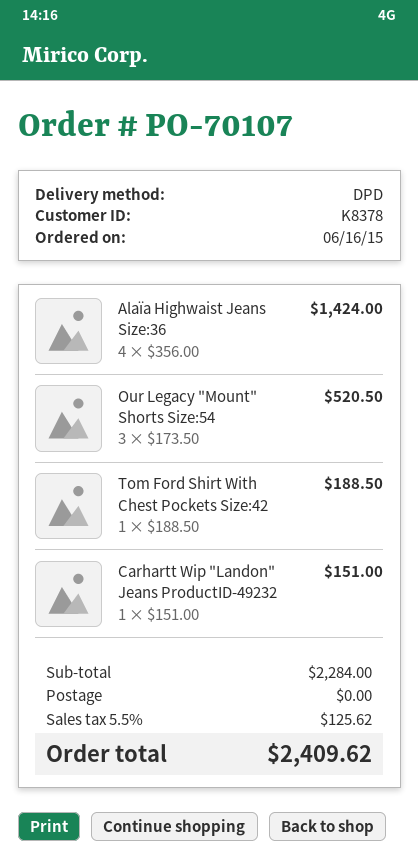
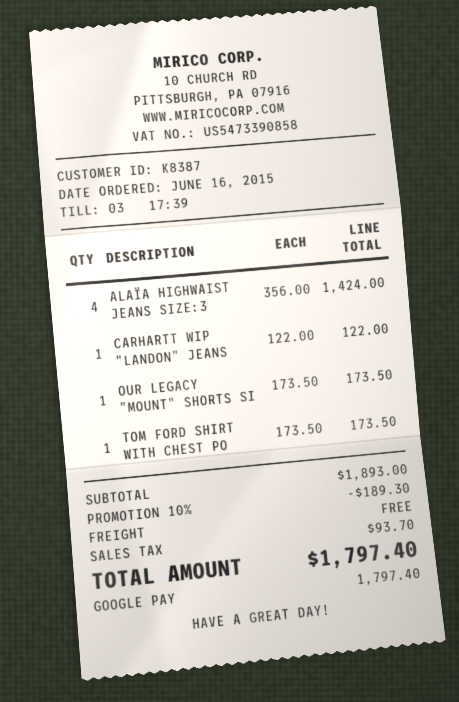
customer number: K8378 -> K8387
Our Legacy "Mount" Shorts Size:54: 3 x 173.50 = 520.50 -> 1 x 173.50 = 173.50
Tom Ford Shirt With Chest Pockets Size:42: 1 x 188.50 = 188.50 -> 1 x 173.50 = 173.50
Carhartt Wip "Landon" Jeans ProductID-49232: 1 x 151.00 = 151.00 -> 1 x 122.00 = 122.00
subtotal: 2284.00 -> 1893.00
discount: none -> 10% = 189.30
tax: 125.62 -> 93.70
total: 2409.62 -> 1797.40

